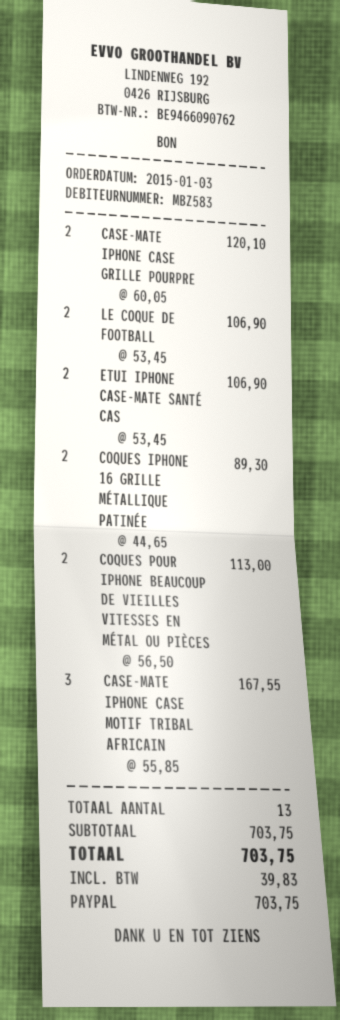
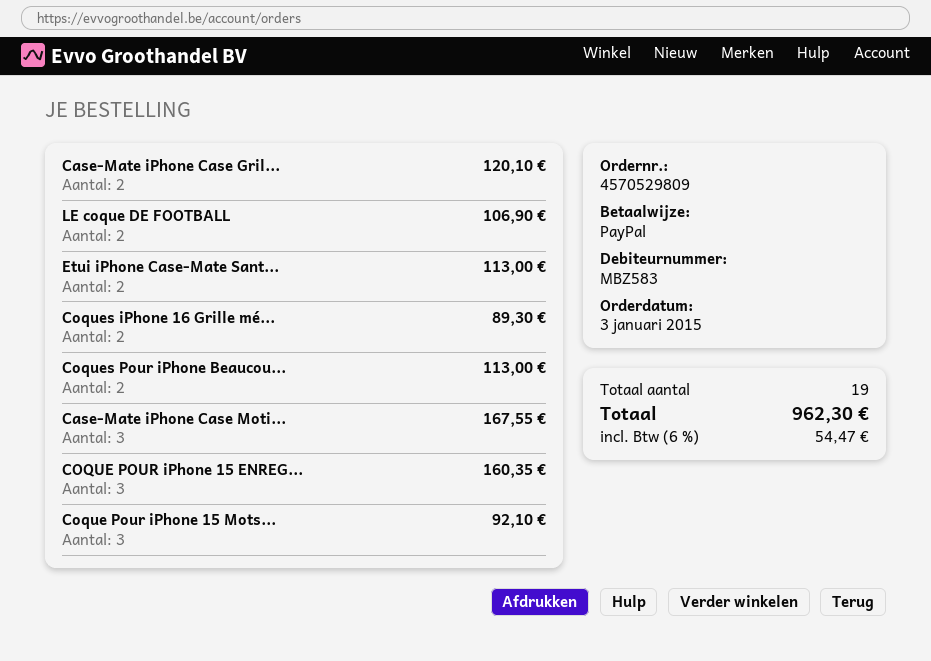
ETUI IPHONE CASE-MATE SANTÉ CAS: 2 for 106.90 -> 2 for 113.00
COQUE POUR iPhone 15 ENREG...: none -> 3 for 160.35
Coque Pour iPhone 15 Mots...: none -> 3 for 92.10
total quantity: 13 -> 19
tax: 39.83 -> 54.47
total: 703.75 -> 962.30

